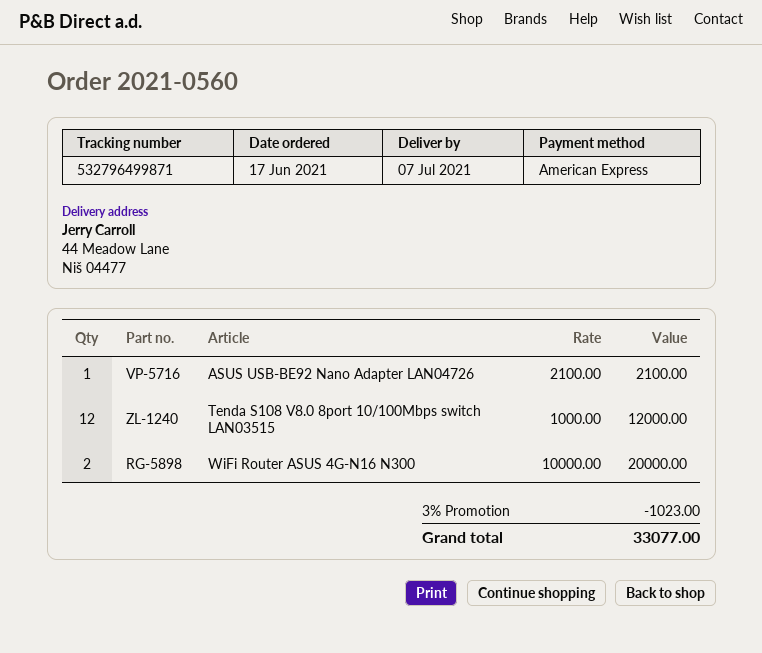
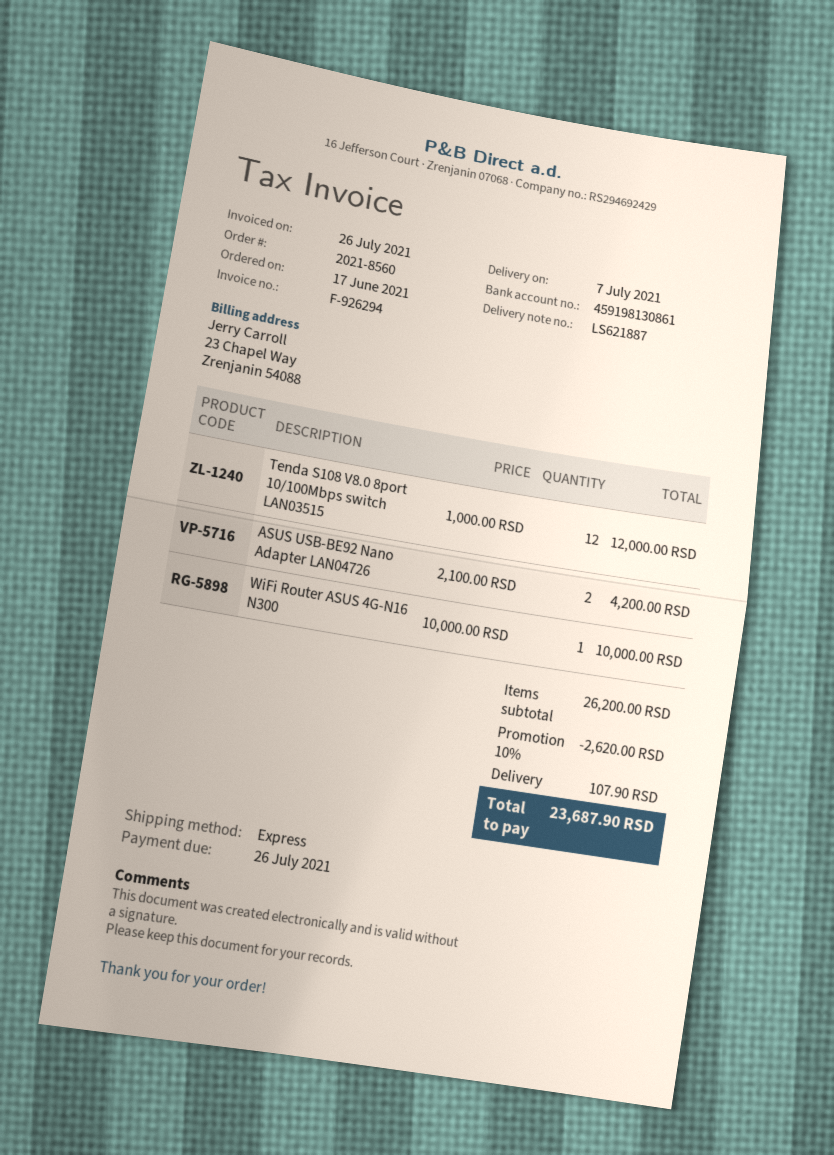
order number: 2021-0560 -> 2021-8560
ASUS USB-BE92 Nano Adapter LAN04726: 1 x 2100.00 = 2100.00 -> 2 x 2100.00 = 4200.00
WiFi Router ASUS 4G-N16 N300: 2 x 10000.00 = 20000.00 -> 1 x 10000.00 = 10000.00
discount: 3% = 1023.00 -> 10% = 2620.00
shipping: none -> 107.90
total: 33077.00 -> 23687.90

